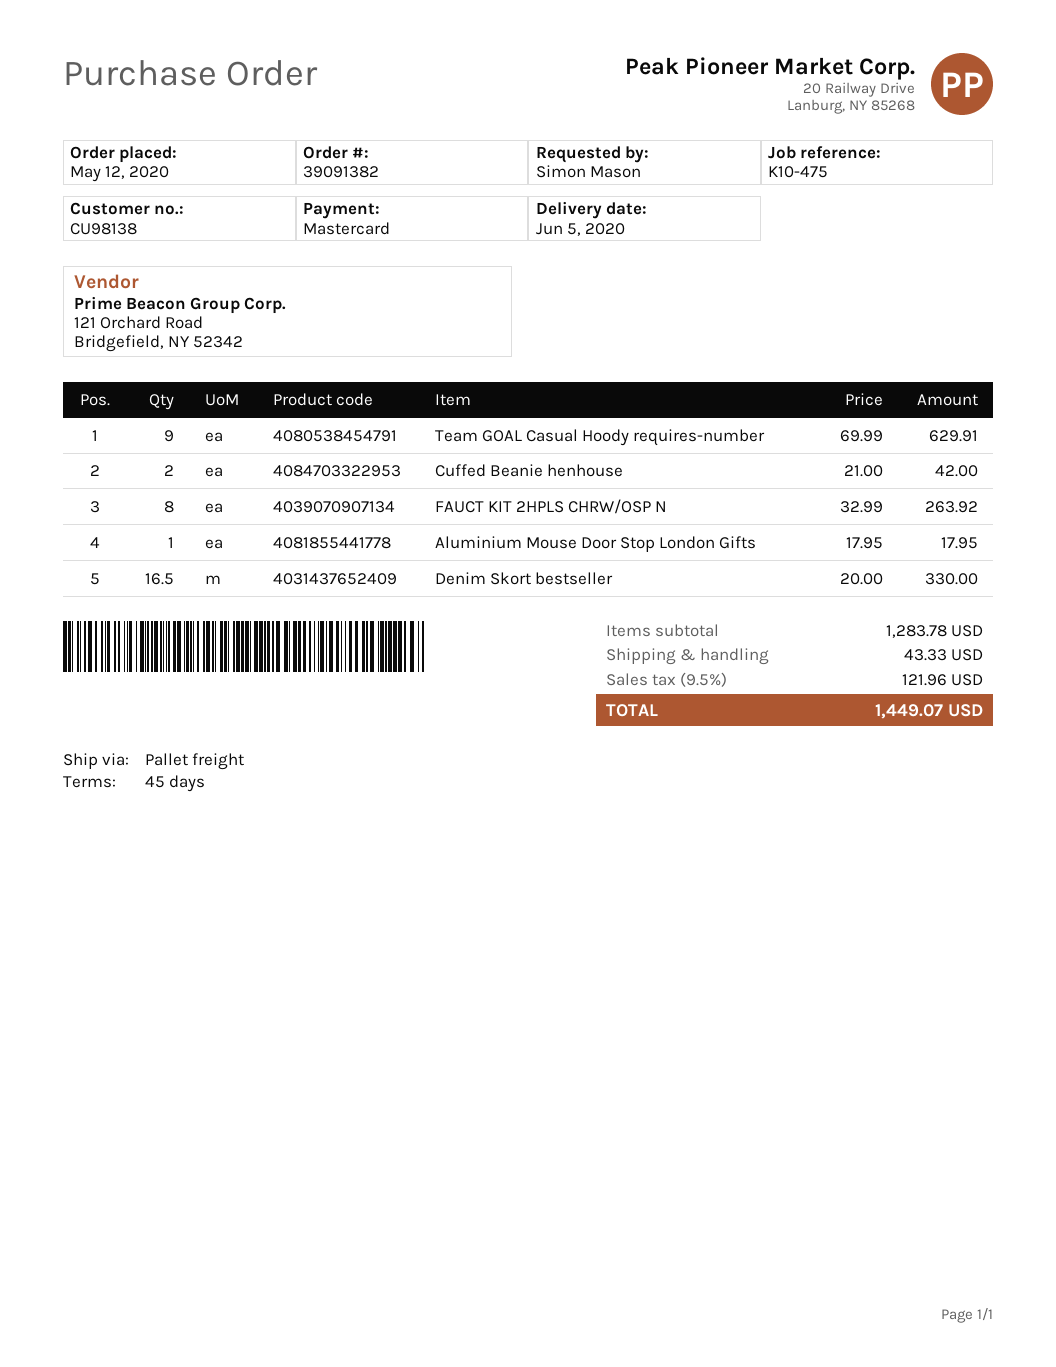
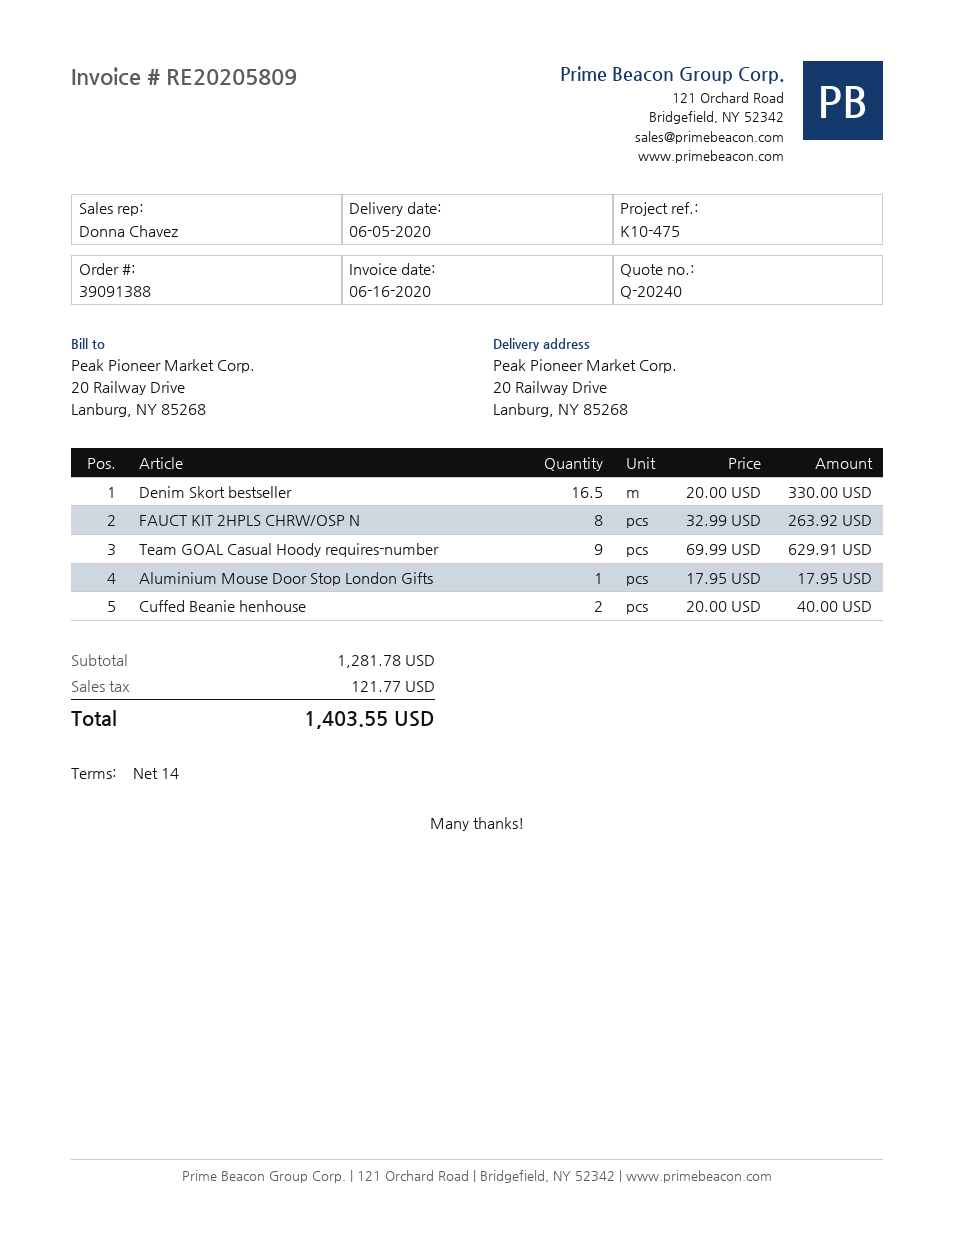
order number: 39091382 -> 39091388
payment terms: 45 days -> 14 days
Cuffed Beanie henhouse: 2 x 21.00 = 42.00 -> 2 x 20.00 = 40.00
subtotal: 1283.78 -> 1281.78
shipping: 43.33 -> none
tax: 121.96 -> 121.77
total: 1449.07 -> 1403.55

